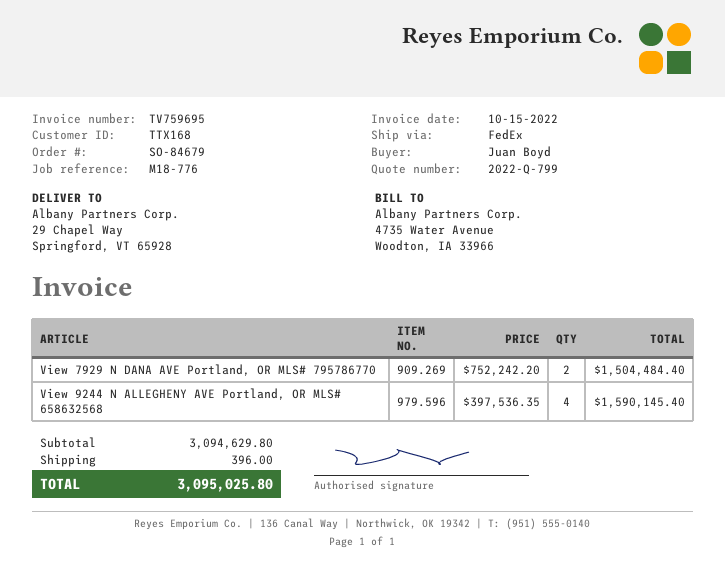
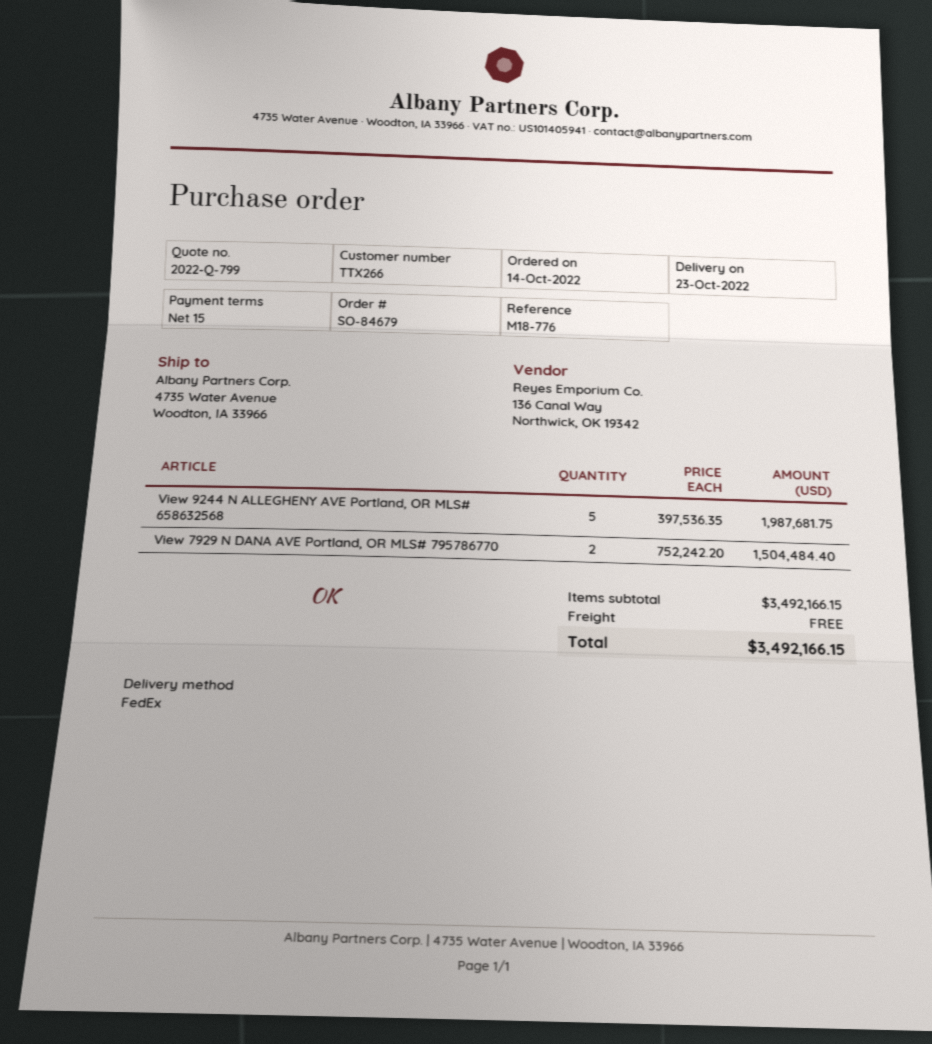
customer number: TTX168 -> TTX266
ship to: 29 Chapel Way, Springford, VT 65928 -> 4735 Water Avenue, Woodton, IA 33966
View 9244 N ALLEGHENY AVE Portland, OR MLS# 658632568: 4 x 397536.35 = 1590145.40 -> 5 x 397536.35 = 1987681.75
subtotal: 3094629.80 -> 3492166.15
shipping: 396.00 -> 0.00
total: 3095025.80 -> 3492166.15

